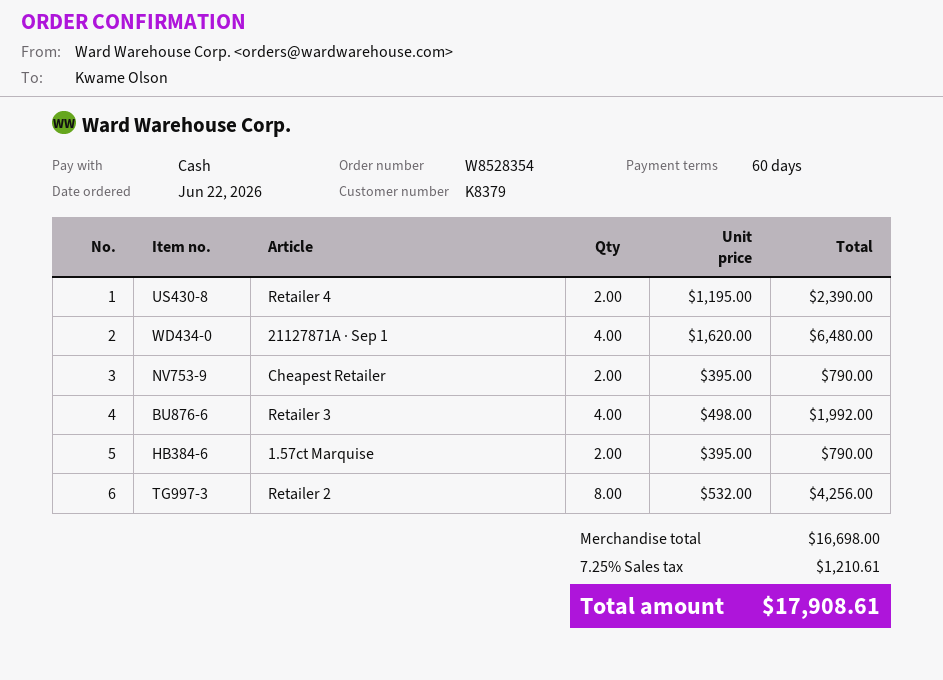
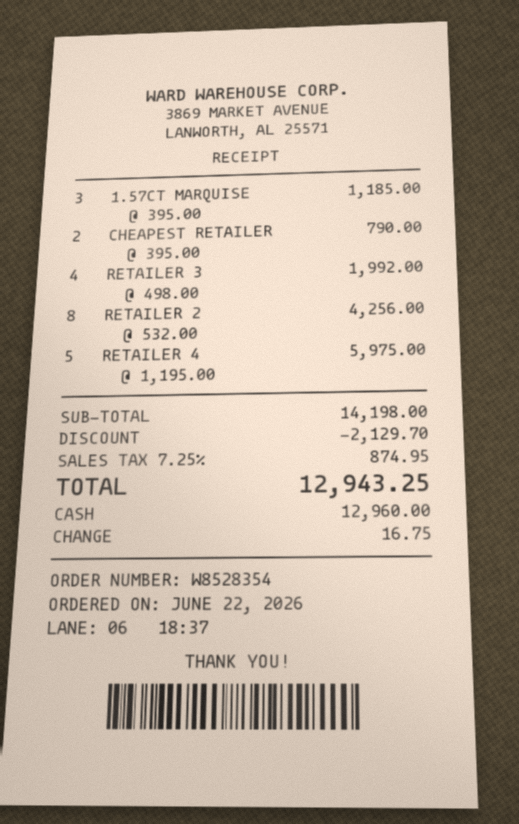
Retailer 4: 2 x 1195.00 = 2390.00 -> 5 x 1195.00 = 5975.00
21127871A · Sep 1: 4 x 1620.00 = 6480.00 -> none
1.57ct Marquise: 2 x 395.00 = 790.00 -> 3 x 395.00 = 1185.00
subtotal: 16698.00 -> 14198.00
discount: none -> 2129.70
tax: 7.25% = 1210.61 -> 7.25% = 874.95
total: 17908.61 -> 12943.25

